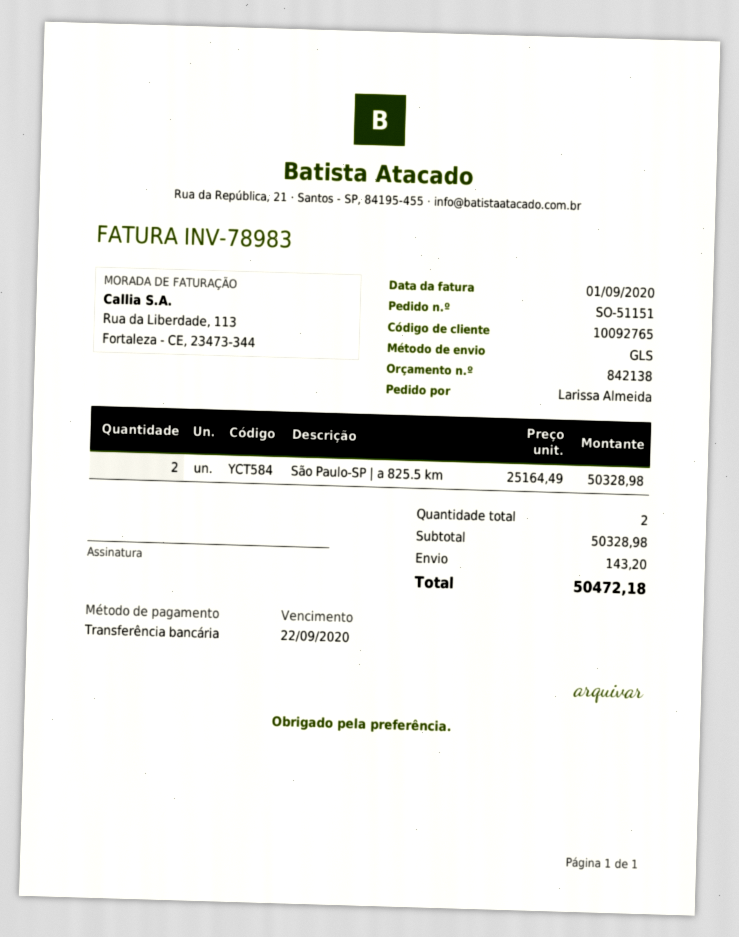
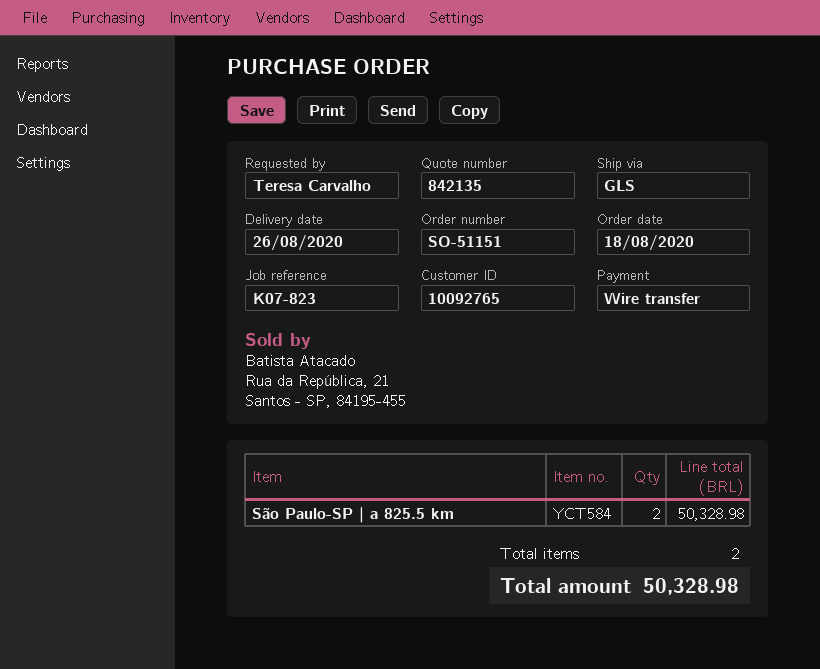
quote number: 842138 -> 842135
ordered by: Larissa Almeida -> Teresa Carvalho
shipping: 143.20 -> none
total: 50472.18 -> 50328.98

